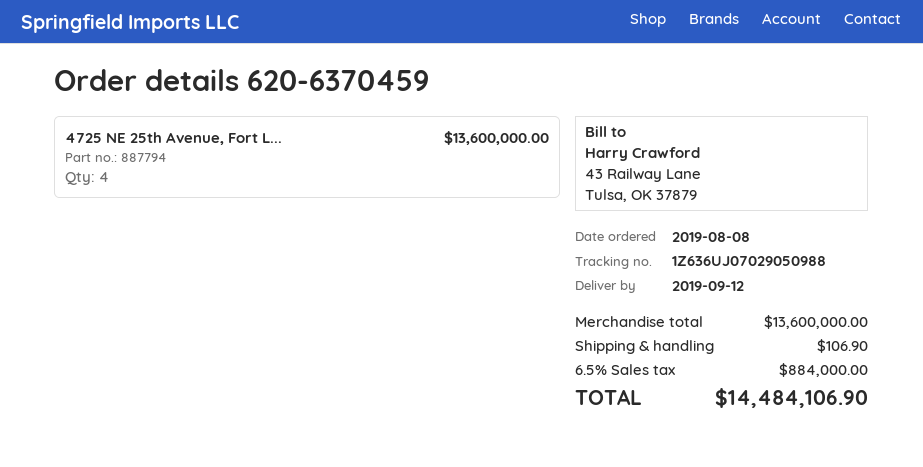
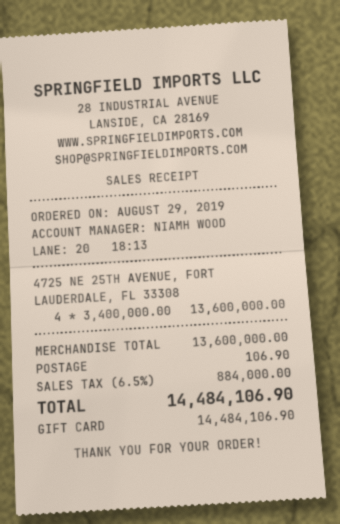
order date: 2019-08-08 -> 2019-08-29

